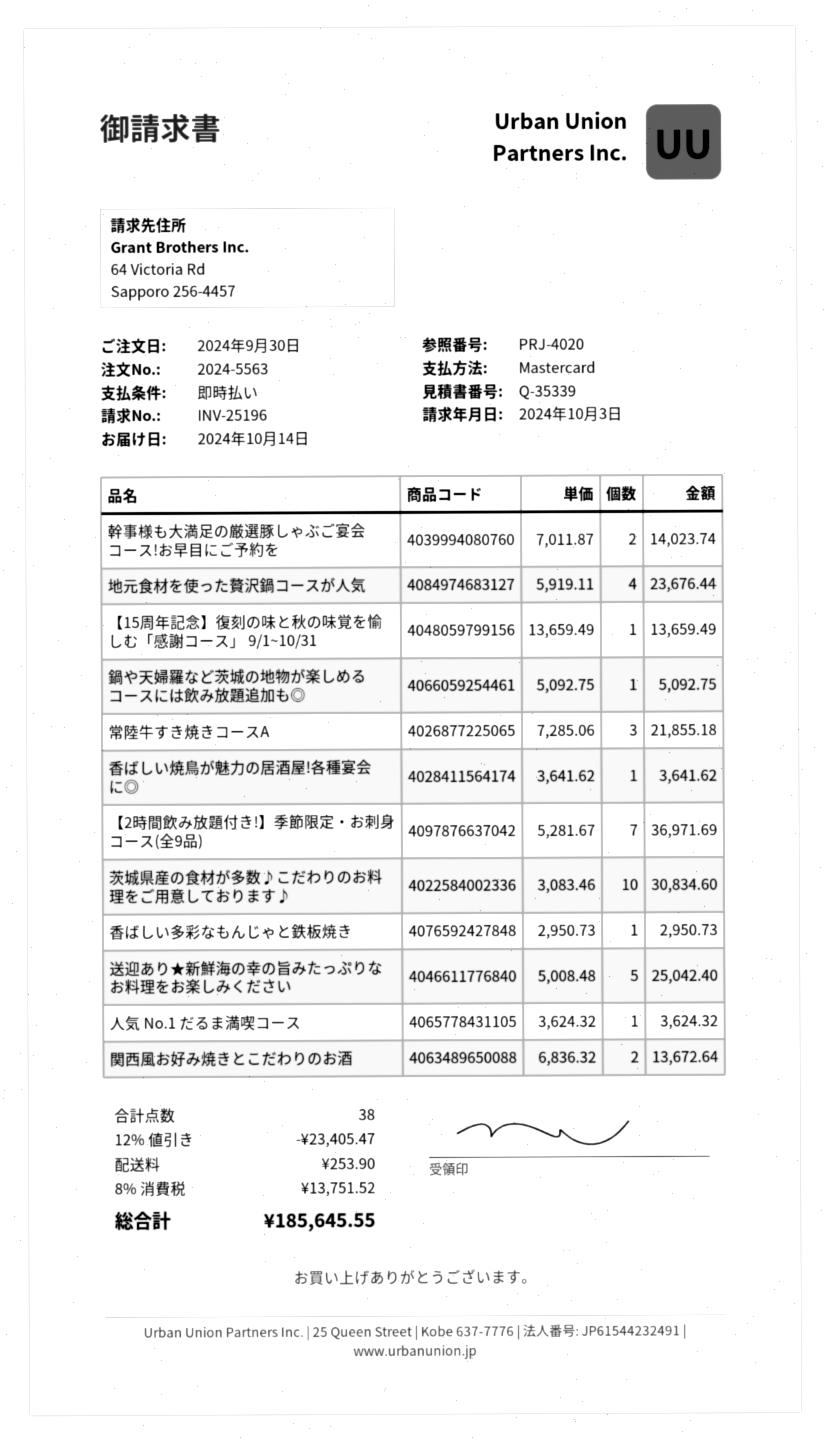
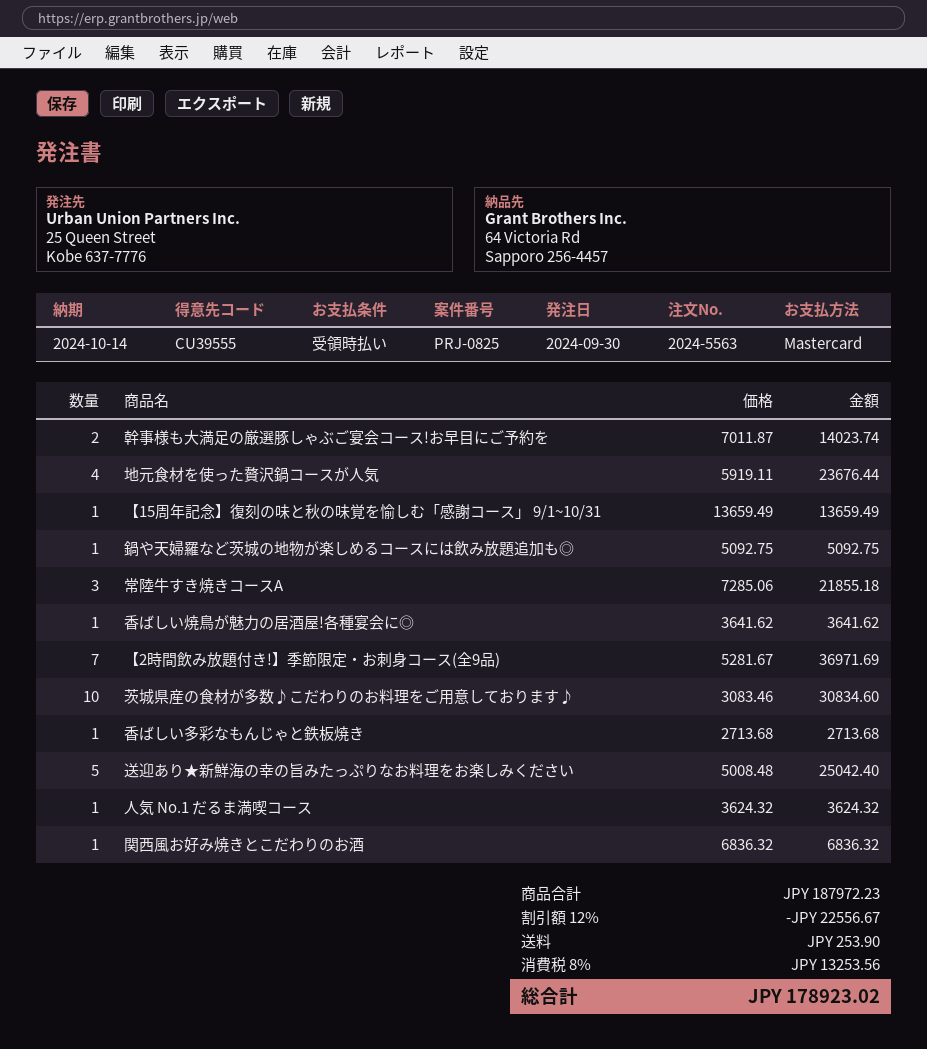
reference: PRJ-4020 -> PRJ-0825
香ばしい多彩なもんじゃと鉄板焼き: 1 x 2950.73 = 2950.73 -> 1 x 2713.68 = 2713.68
関西風お好み焼きとこだわりのお酒: 2 x 6836.32 = 13672.64 -> 1 x 6836.32 = 6836.32
discount: 12% = 23405.47 -> 12% = 22556.67
tax: 8% = 13751.52 -> 8% = 13253.56
total: 185645.55 -> 178923.02

